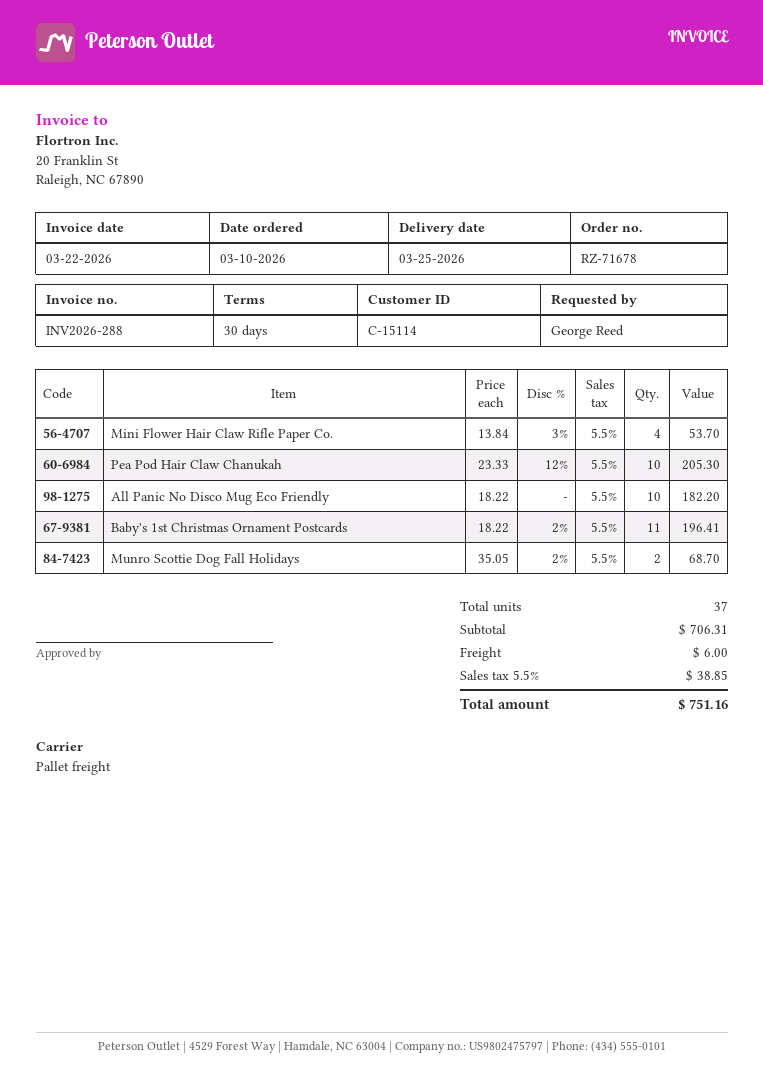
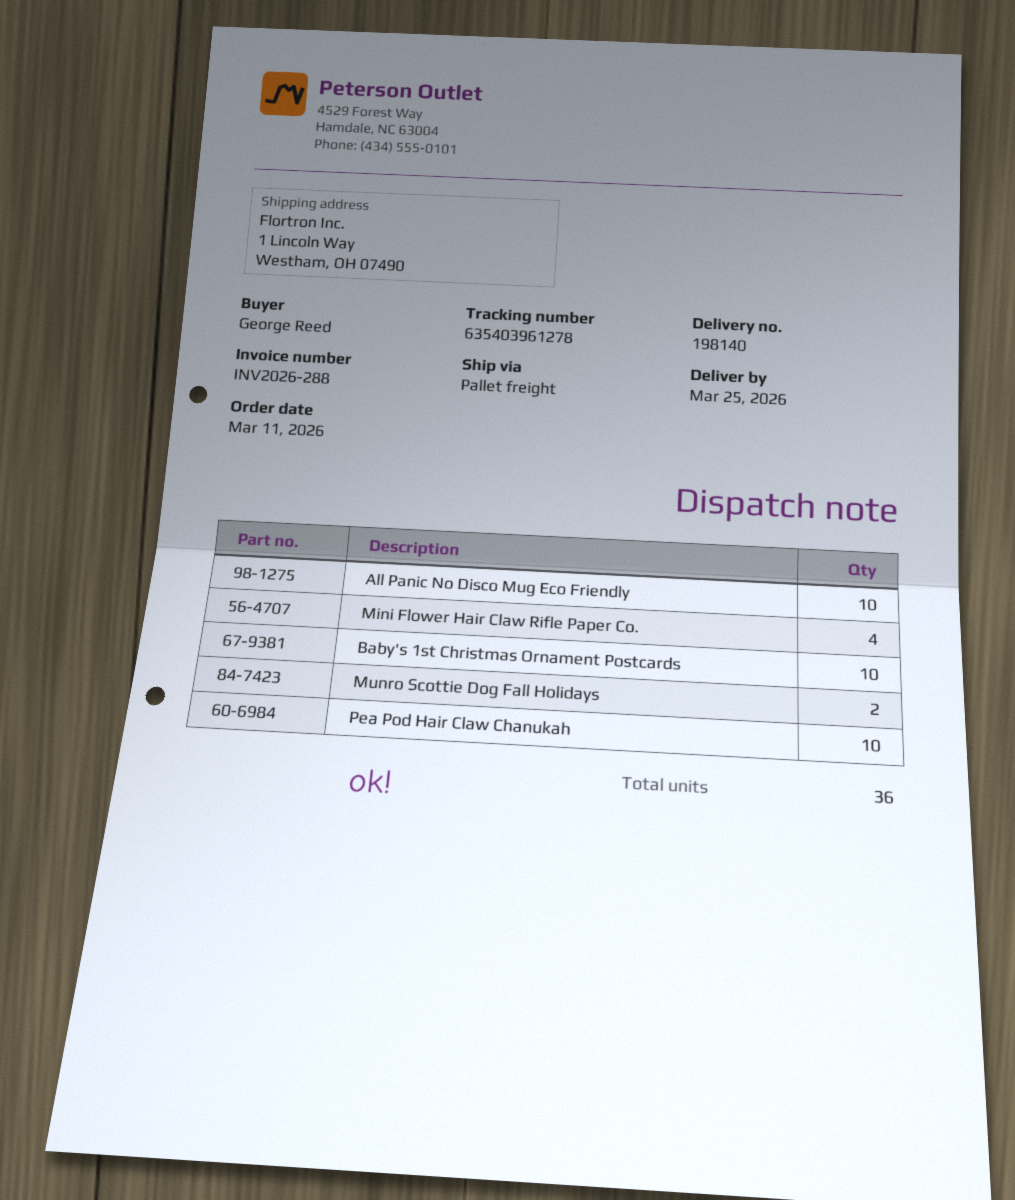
order date: 2026-03-10 -> 2026-03-11
Baby's 1st Christmas Ornament Postcards: 11 -> 10
total quantity: 37 -> 36

